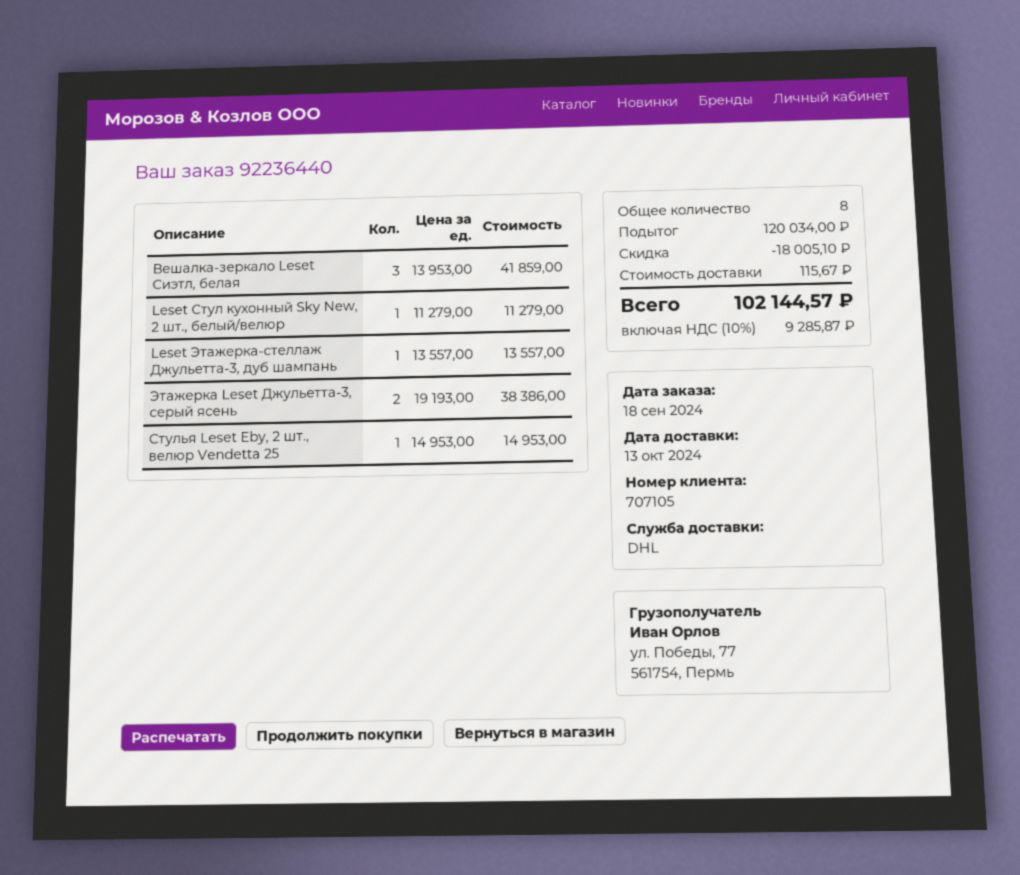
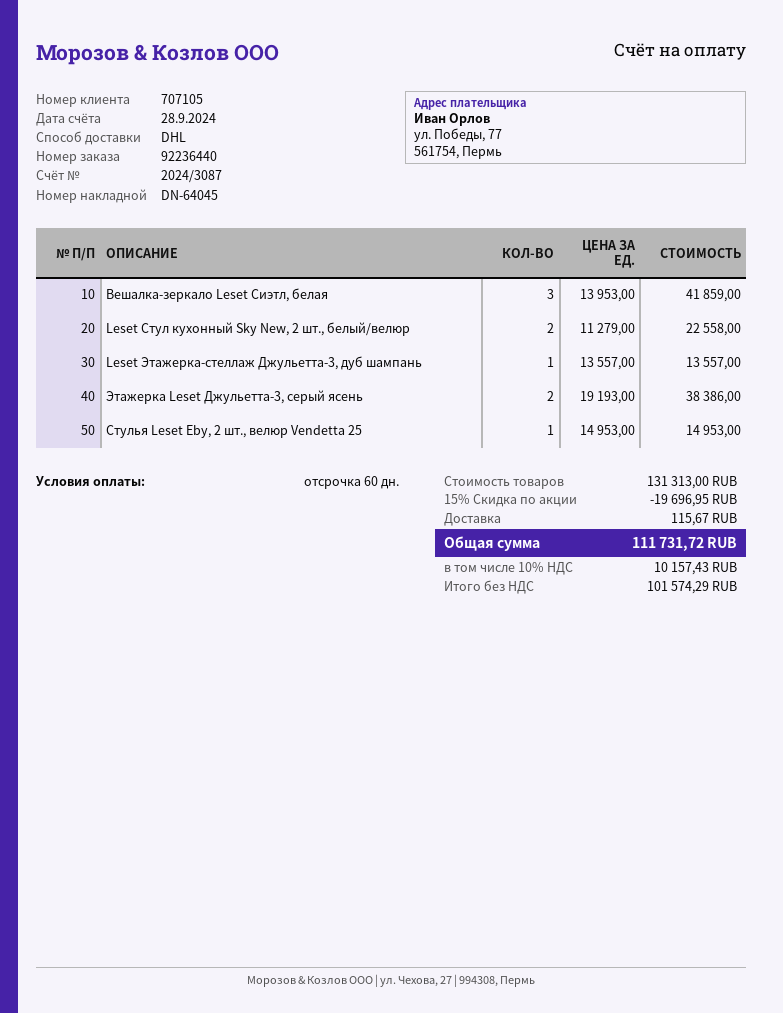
Leset Стул кухонный Sky New, 2 шт., белый/велюр: 1 x 11279.00 = 11279.00 -> 2 x 11279.00 = 22558.00
subtotal: 120034.00 -> 131313.00
discount: 18005.10 -> 19696.95
tax: 10% = 9285.87 -> 10% = 10157.43
total: 102144.57 -> 111731.72

